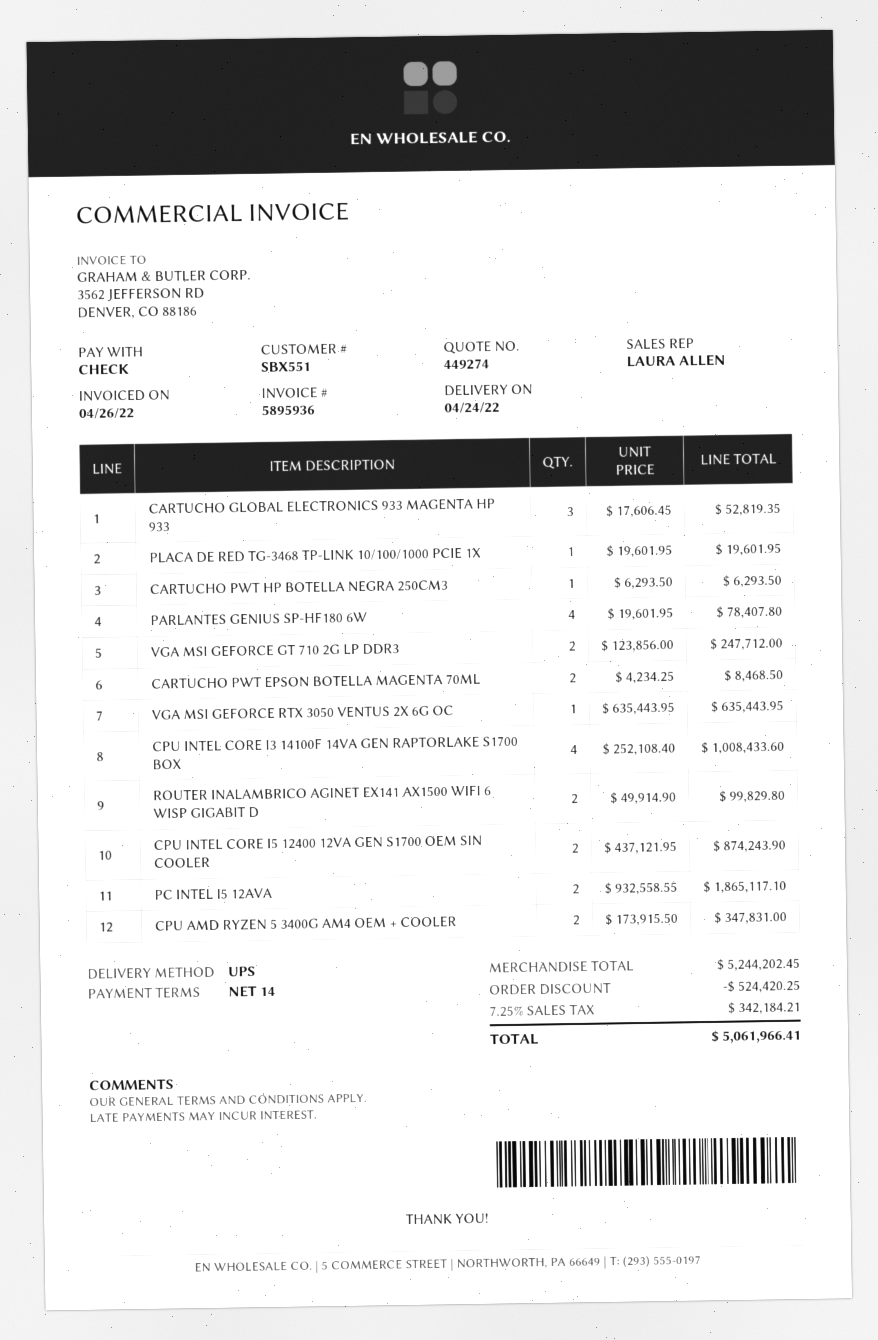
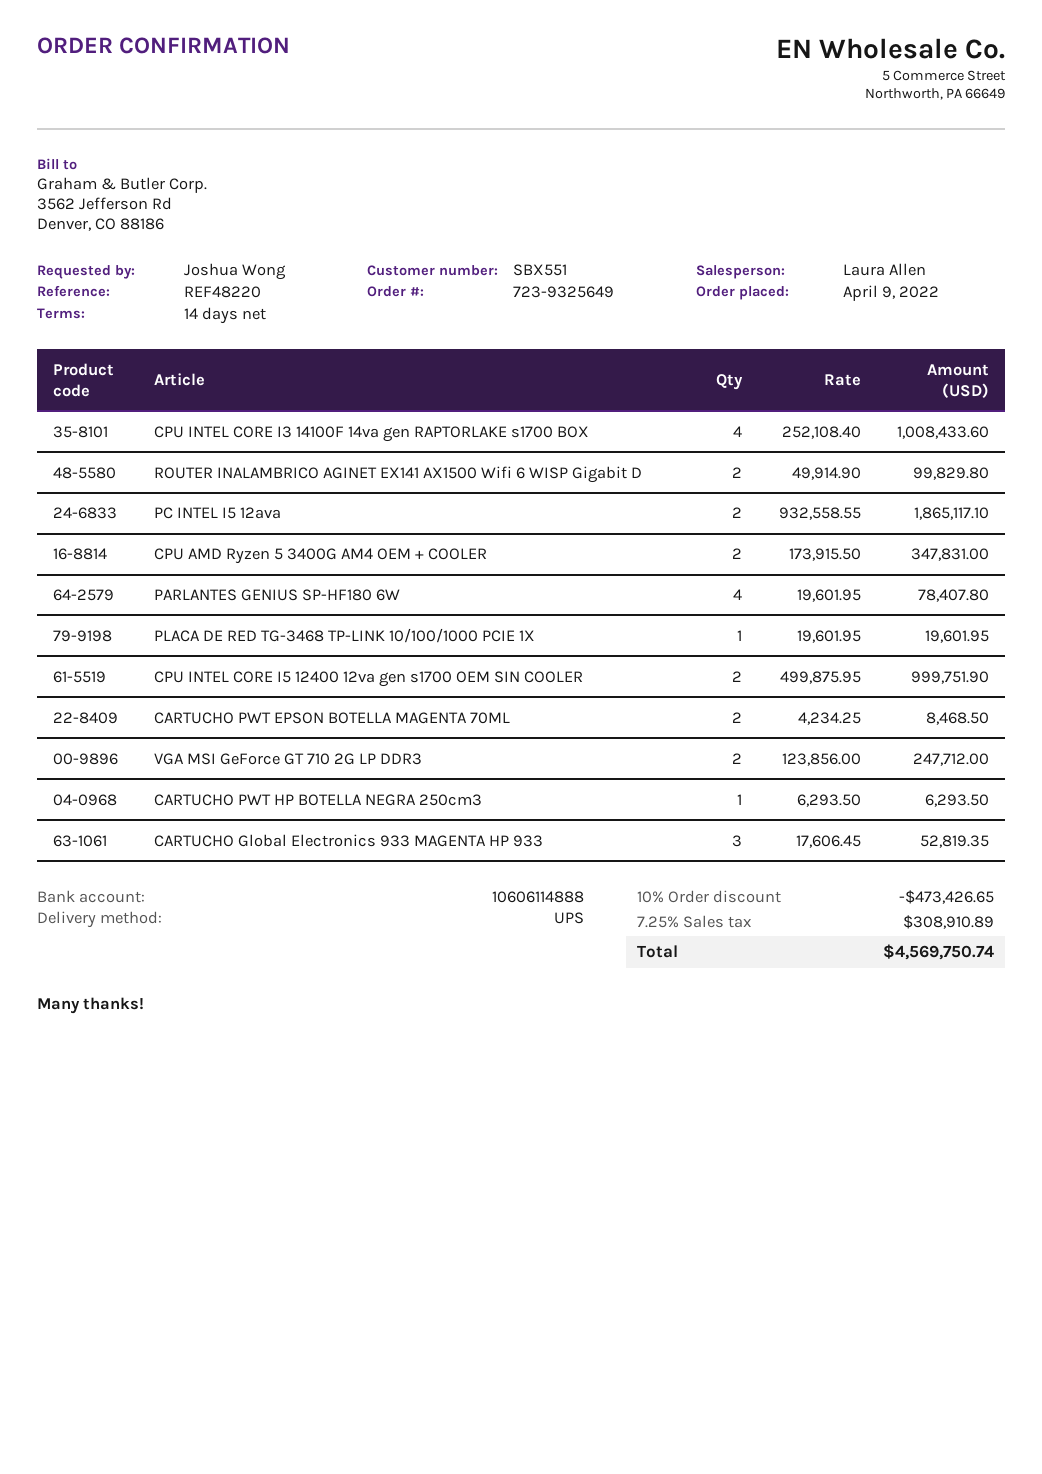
VGA MSI GEFORCE RTX 3050 VENTUS 2X 6G OC: 1 x 635443.95 = 635443.95 -> none
CPU INTEL CORE I5 12400 12VA GEN S1700 OEM SIN COOLER: 2 x 437121.95 = 874243.90 -> 2 x 499875.95 = 999751.90
discount: 524420.25 -> 473426.65
tax: 7.25% = 342184.21 -> 7.25% = 308910.89
total: 5061966.41 -> 4569750.74

